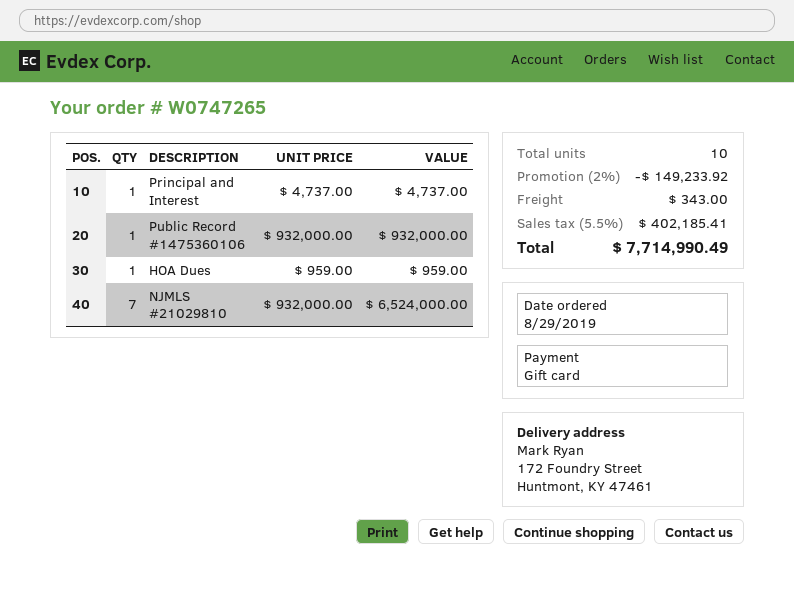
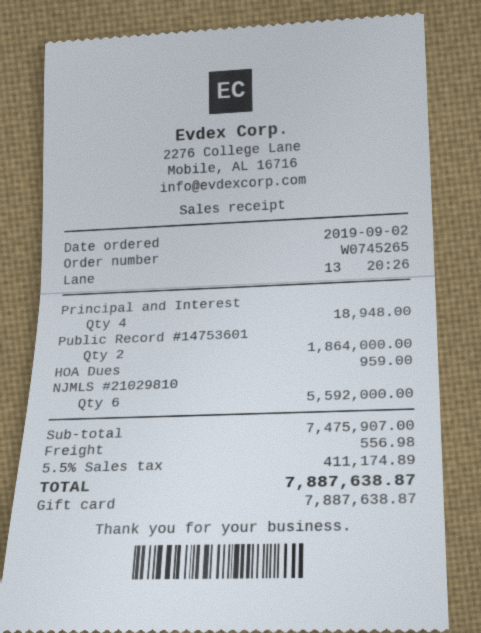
order number: W0747265 -> W0745265
order date: 2019-08-29 -> 2019-09-02
Principal and Interest: 1 for 4737.00 -> 4 for 18948.00
Public Record #1475360106: 1 for 932000.00 -> 2 for 1864000.00
NJMLS #21029810: 7 for 6524000.00 -> 6 for 5592000.00
discount: 2% = 149233.92 -> none
shipping: 343.00 -> 556.98
tax: 5.5% = 402185.41 -> 5.5% = 411174.89
total: 7714990.49 -> 7887638.87

